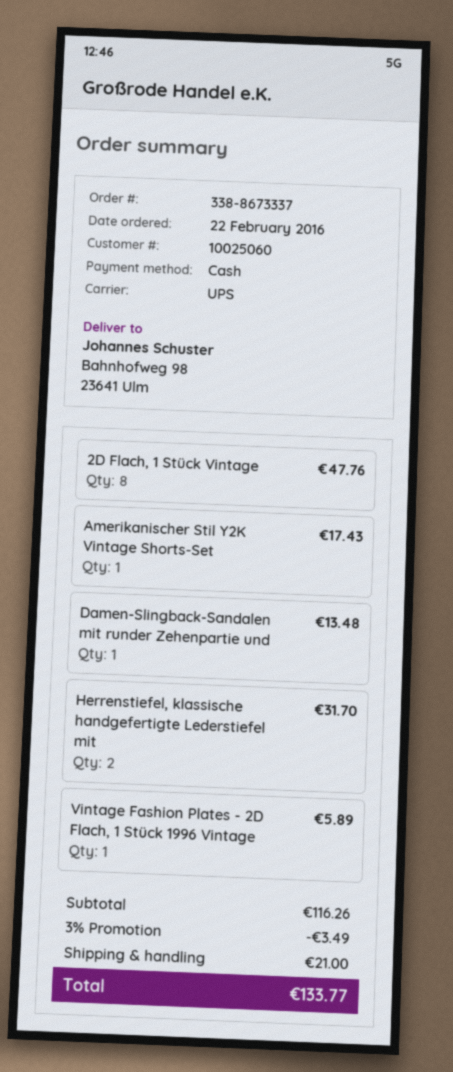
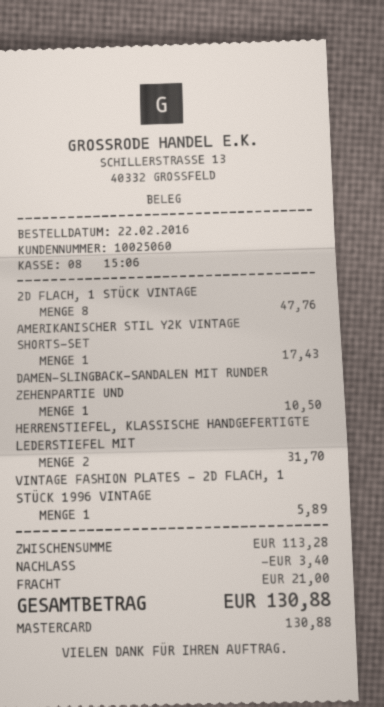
payment method: cash -> Mastercard
Damen-Slingback-Sandalen mit runder Zehenpartie und: 1 for 13.48 -> 1 for 10.50
subtotal: 116.26 -> 113.28
discount: 3.49 -> 3.40
total: 133.77 -> 130.88

